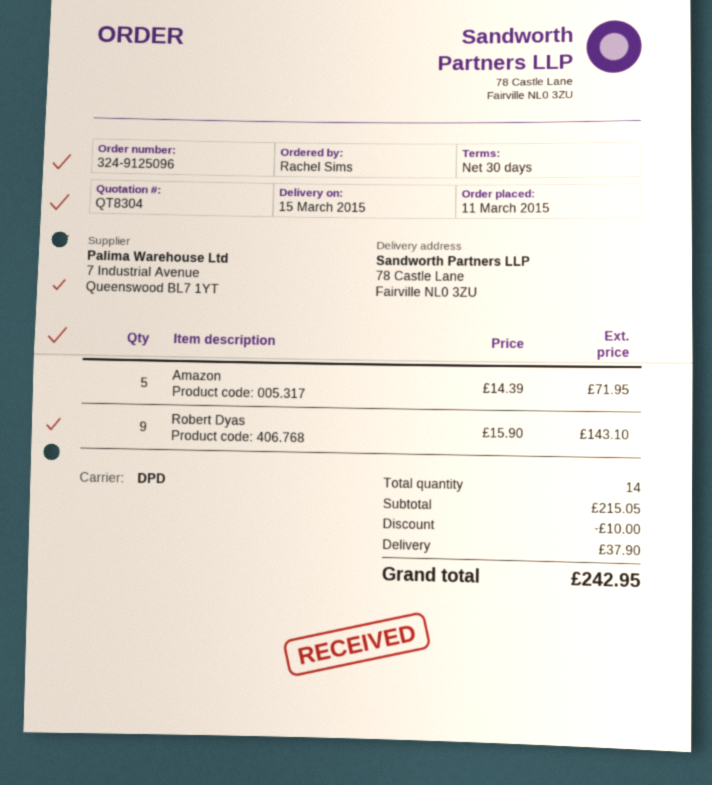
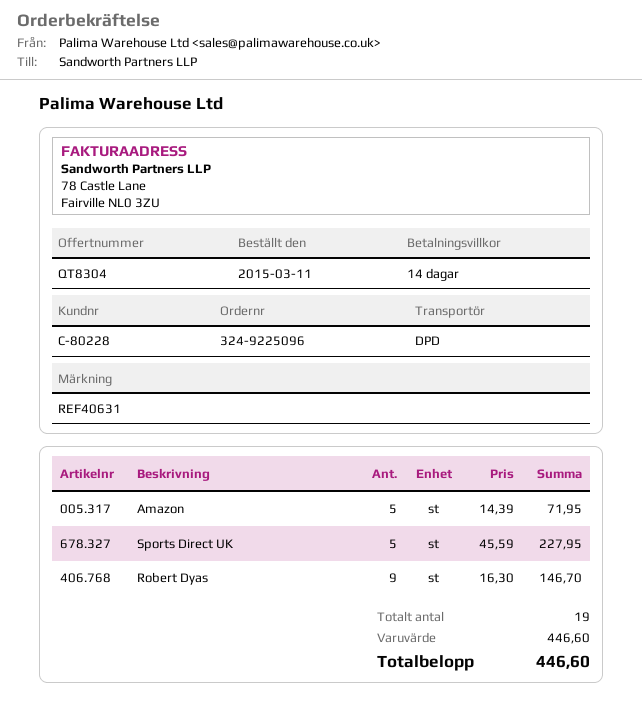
order number: 324-9125096 -> 324-9225096
payment terms: 30 days -> 14 days
Robert Dyas: 9 x 15.90 = 143.10 -> 9 x 16.30 = 146.70
Sports Direct UK: none -> 5 x 45.59 = 227.95
total quantity: 14 -> 19
subtotal: 215.05 -> 446.60
discount: 10.00 -> none
shipping: 37.90 -> none
total: 242.95 -> 446.60

